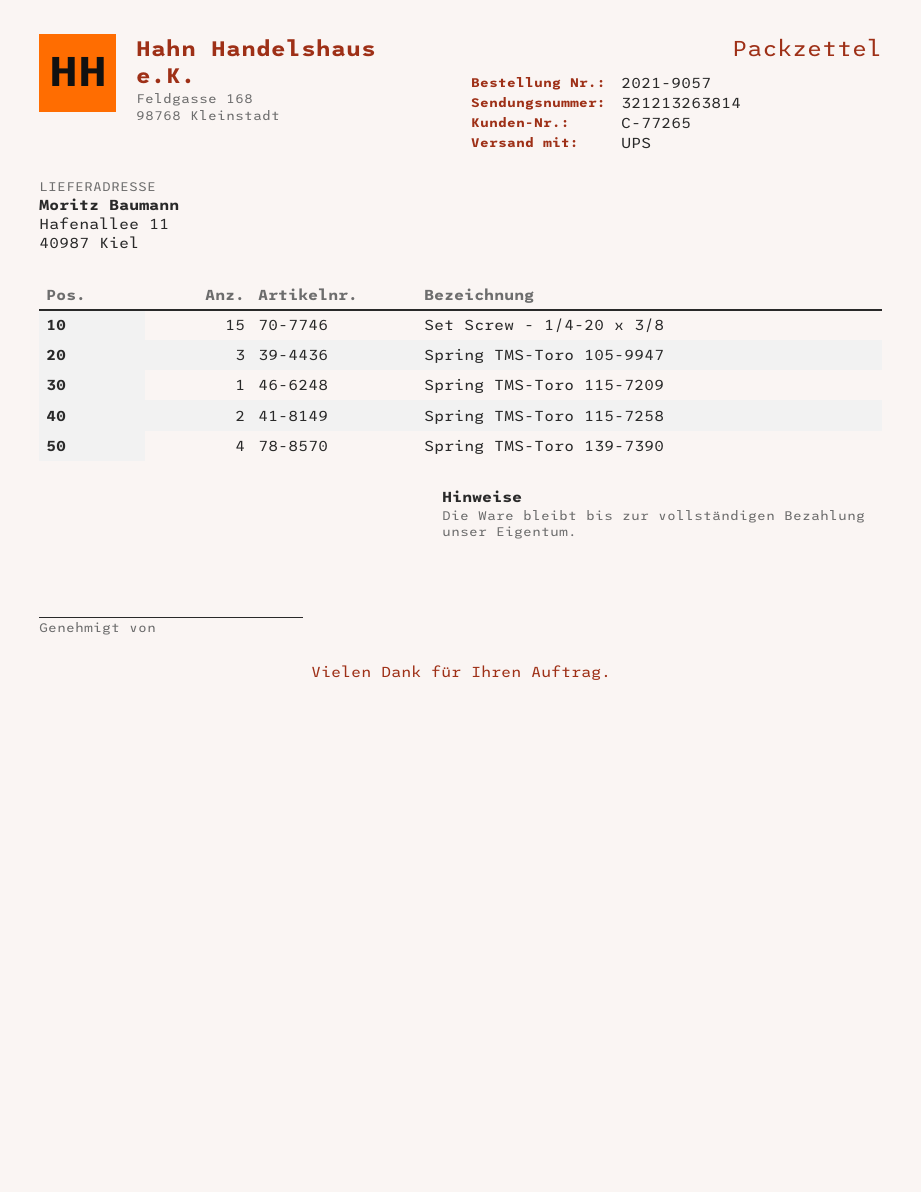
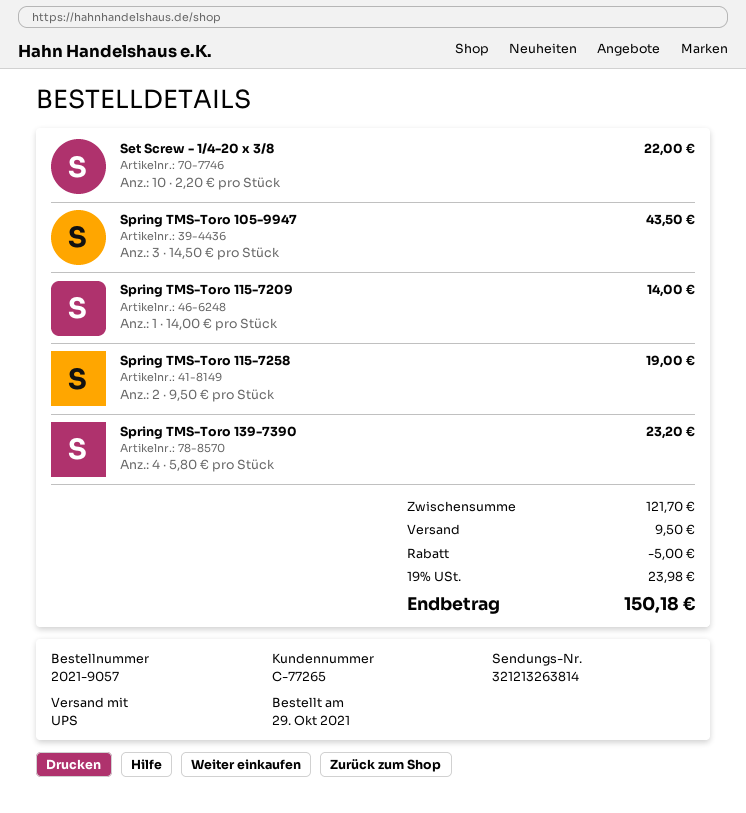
Set Screw - 1/4-20 x 3/8: 15 -> 10

